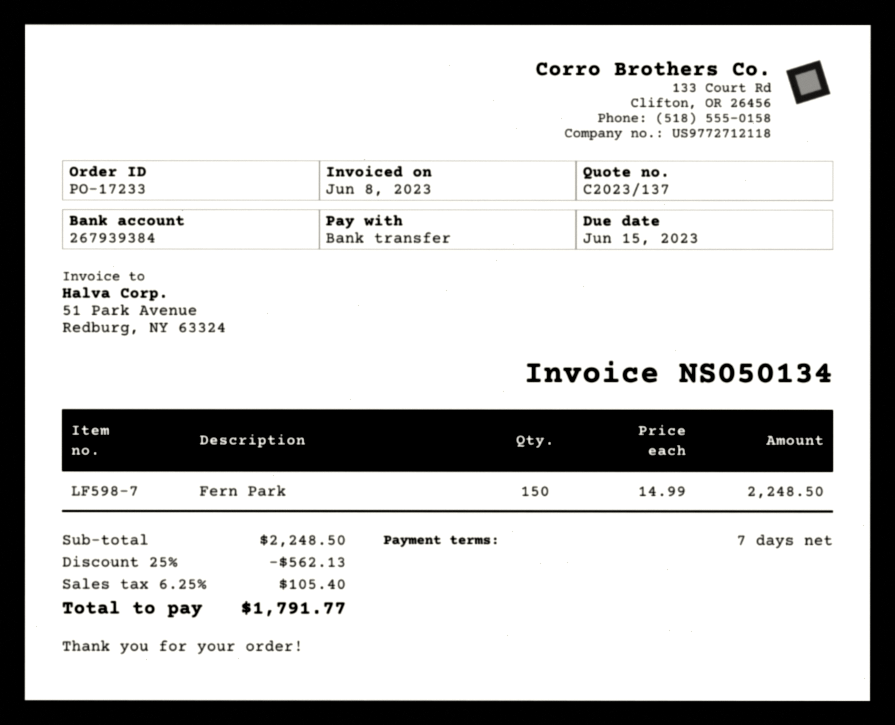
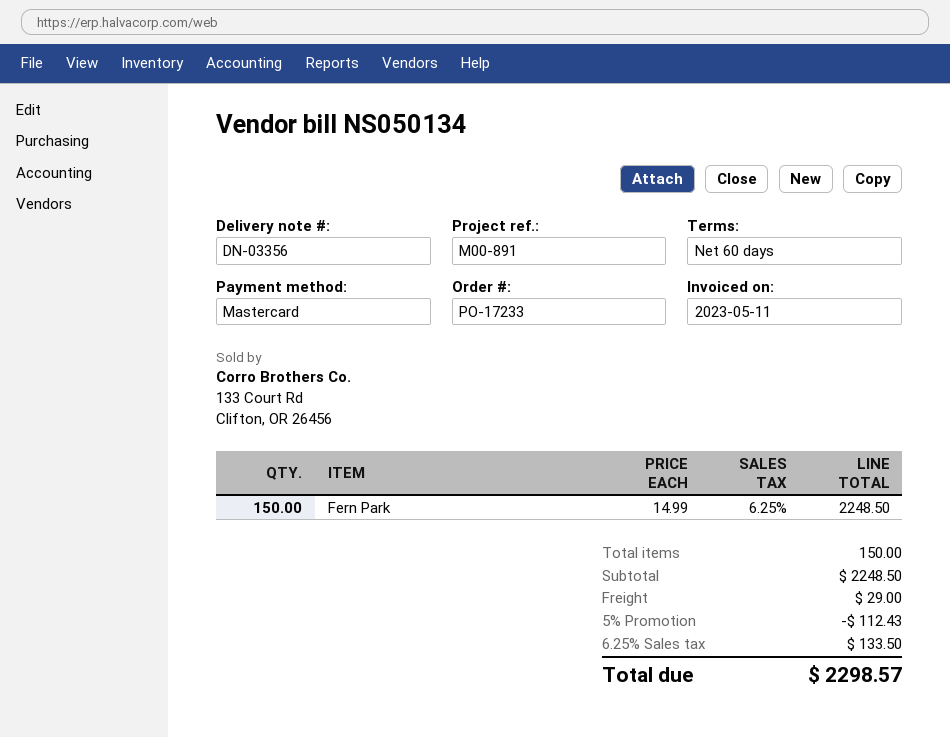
invoice date: 2023-06-08 -> 2023-05-11
payment terms: 7 days -> 60 days
payment method: bank transfer -> Mastercard
discount: 25% = 562.13 -> 5% = 112.43
shipping: none -> 29.00
tax: 6.25% = 105.40 -> 6.25% = 133.50
total: 1791.77 -> 2298.57

